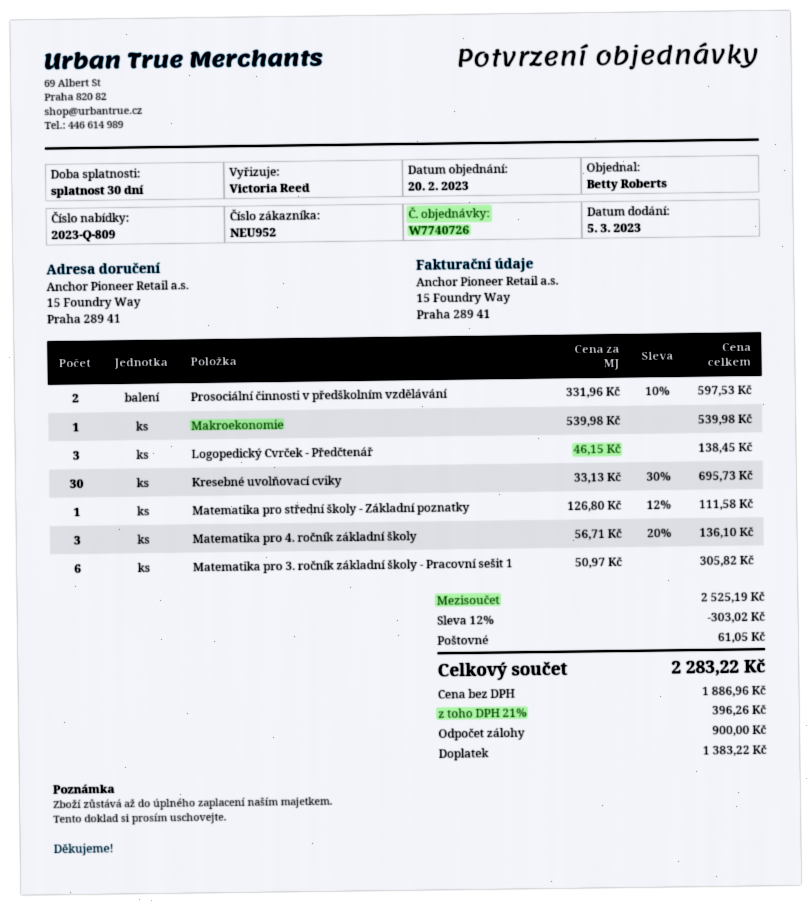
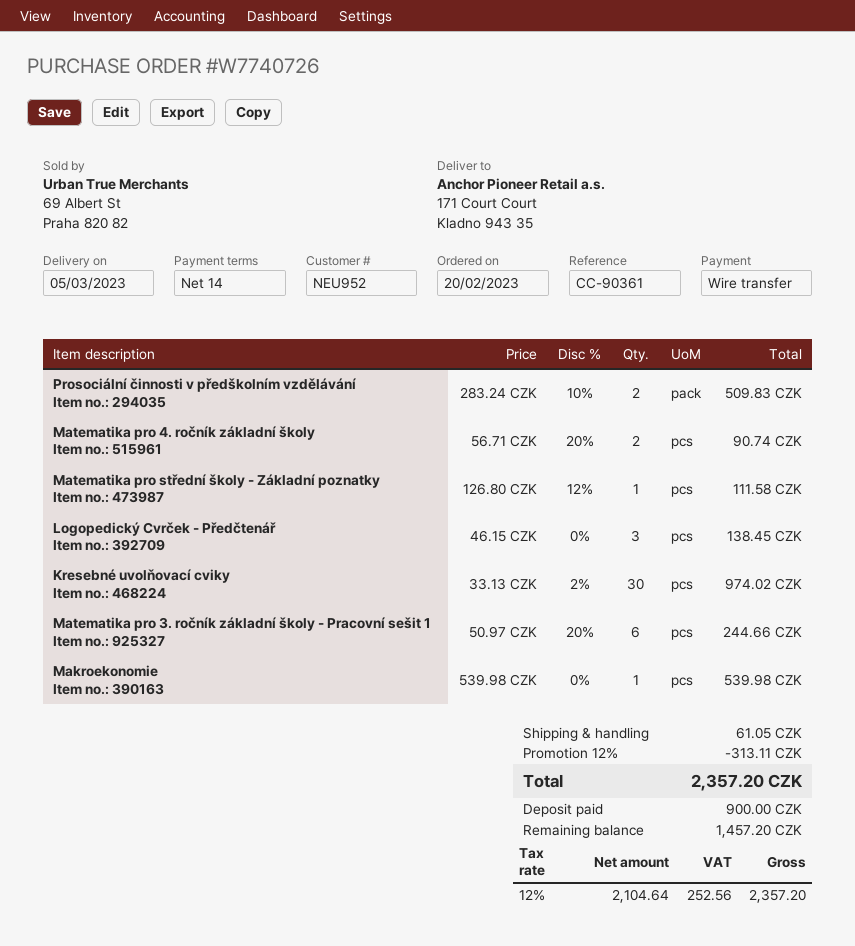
payment terms: 30 days -> 14 days
ship to: 15 Foundry Way, Praha 289 41 -> 171 Court Court, Kladno 943 35
Prosociální činnosti v předškolním vzdělávání: 2 x 331.96 - 10% = 597.53 -> 2 x 283.24 - 10% = 509.83
Kresebné uvolňovací cviky: 30 x 33.13 - 30% = 695.73 -> 30 x 33.13 - 2% = 974.02
Matematika pro 4. ročník základní školy: 3 x 56.71 - 20% = 136.10 -> 2 x 56.71 - 20% = 90.74
Matematika pro 3. ročník základní školy - Pracovní sešit 1: 6 x 50.97 = 305.82 -> 6 x 50.97 - 20% = 244.66
discount: 12% = 303.02 -> 12% = 313.11
net: 1886.96 -> 2104.64
tax: 21% = 396.26 -> 12% = 252.56
total: 2283.22 -> 2357.20
balance: 1383.22 -> 1457.20

